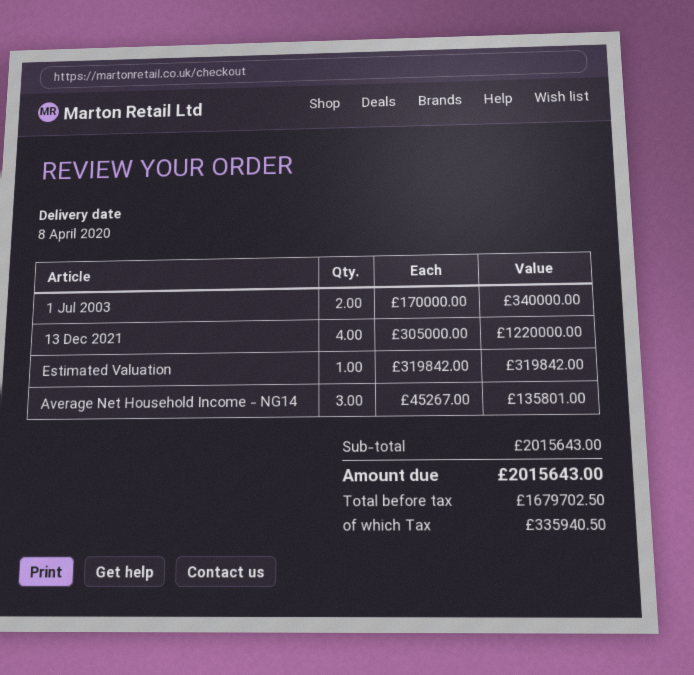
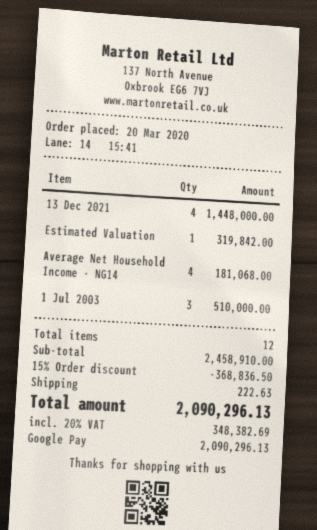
1 Jul 2003: 2 for 340000.00 -> 3 for 510000.00
13 Dec 2021: 4 for 1220000.00 -> 4 for 1448000.00
Average Net Household Income - NG14: 3 for 135801.00 -> 4 for 181068.00
subtotal: 2015643.00 -> 2458910.00
discount: none -> 15% = 368836.50
shipping: none -> 222.63
tax: 335940.50 -> 348382.69
total: 2015643.00 -> 2090296.13

